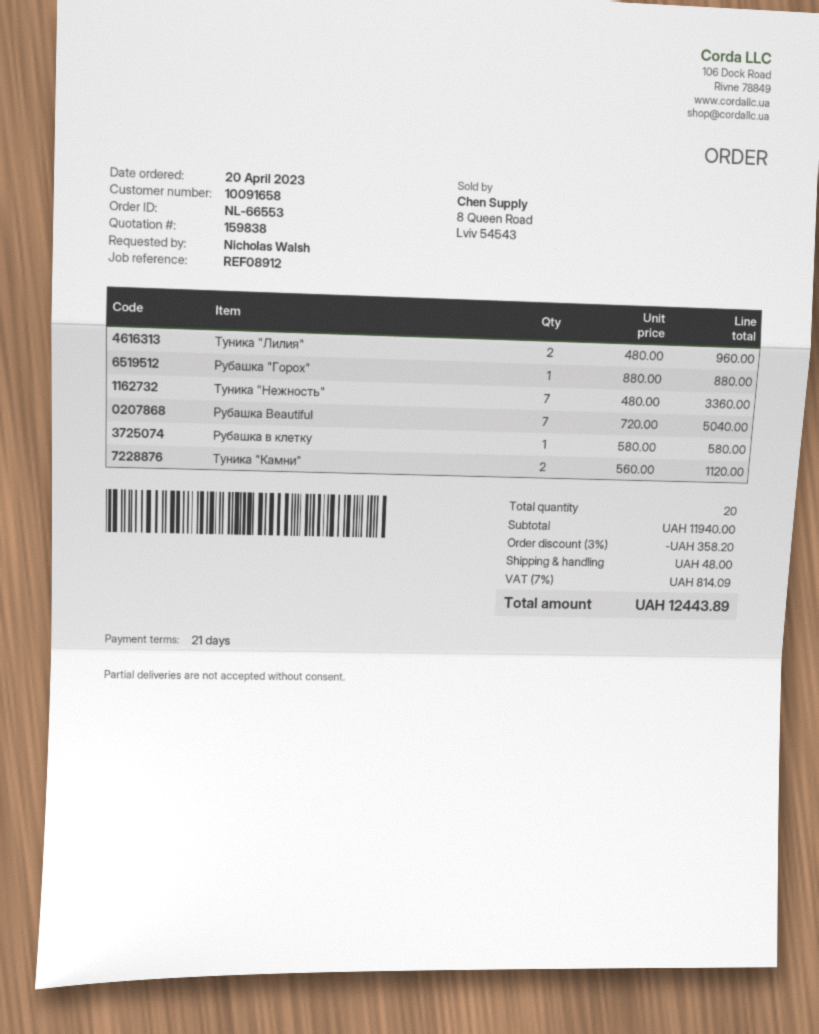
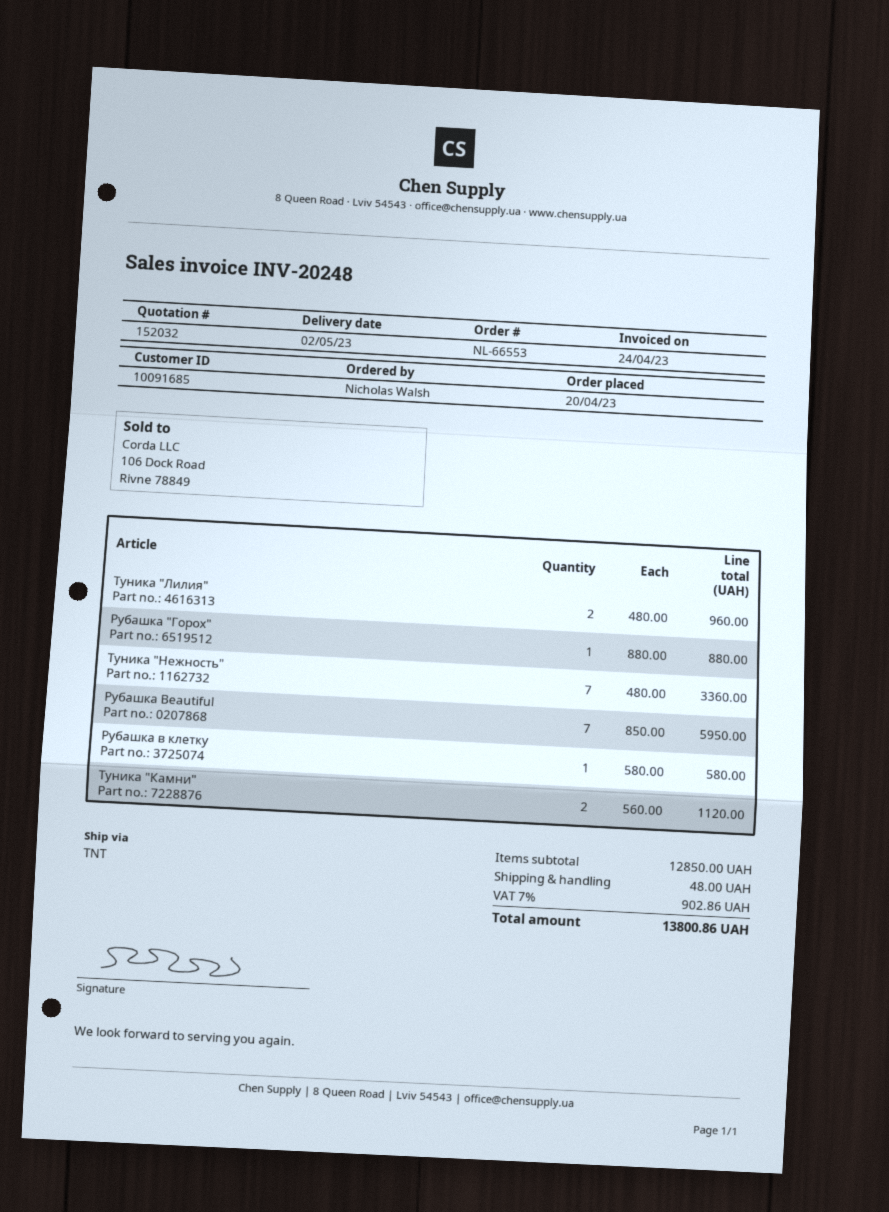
quote number: 159838 -> 152032
customer number: 10091658 -> 10091685
Рубашка Beautiful: 7 x 720.00 = 5040.00 -> 7 x 850.00 = 5950.00
subtotal: 11940.00 -> 12850.00
discount: 3% = 358.20 -> none
tax: 7% = 814.09 -> 7% = 902.86
total: 12443.89 -> 13800.86

